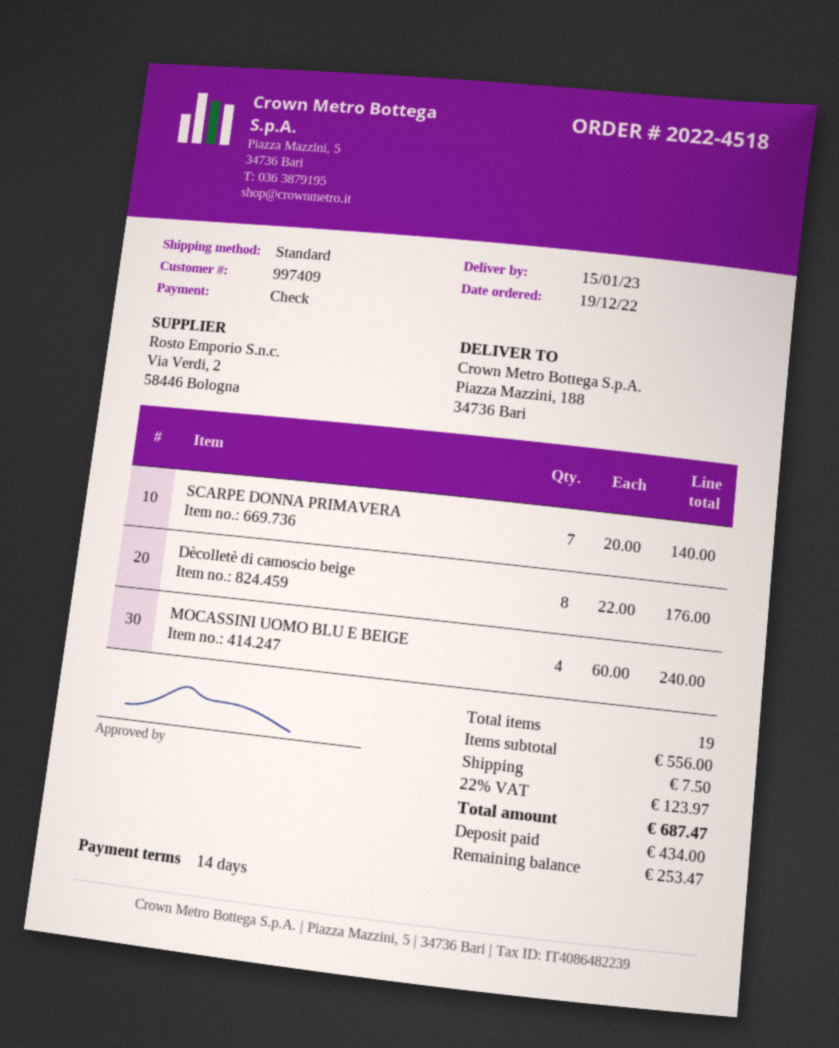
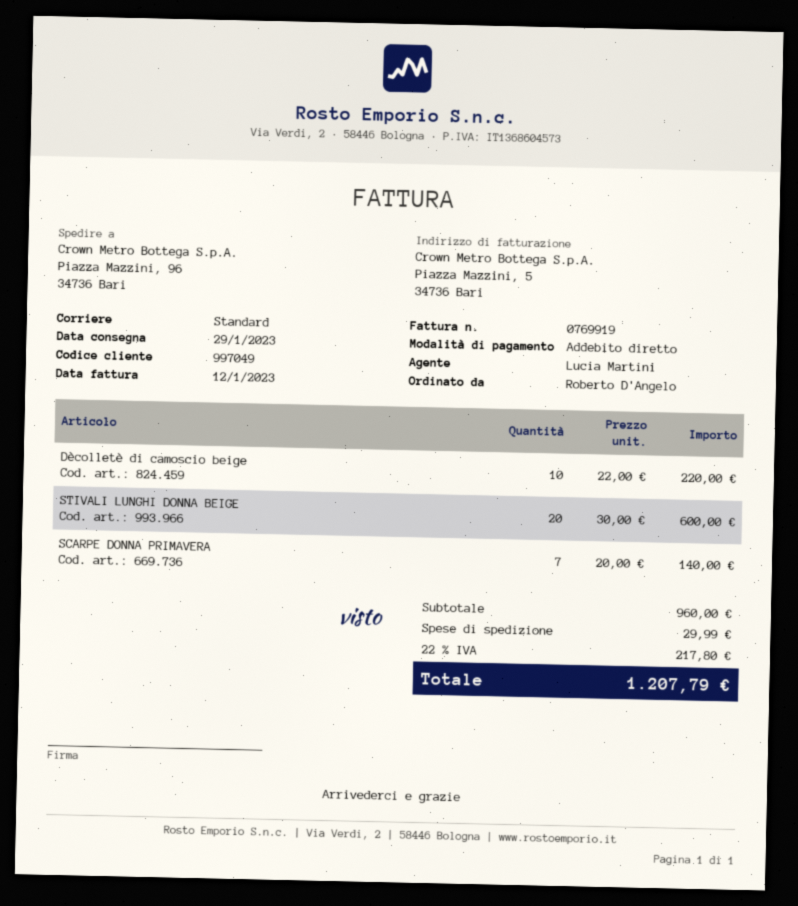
delivery date: 2023-01-15 -> 2023-01-29
customer number: 997409 -> 997049
payment method: cheque -> direct debit
ship to: Piazza Mazzini, 188, 34736 Bari -> Piazza Mazzini, 96, 34736 Bari
Dècolletè di camoscio beige: 8 x 22.00 = 176.00 -> 10 x 22.00 = 220.00
MOCASSINI UOMO BLU E BEIGE: 4 x 60.00 = 240.00 -> none
STIVALI LUNGHI DONNA BEIGE: none -> 20 x 30.00 = 600.00
subtotal: 556.00 -> 960.00
shipping: 7.50 -> 29.99
tax: 22% = 123.97 -> 22% = 217.80
total: 687.47 -> 1207.79

